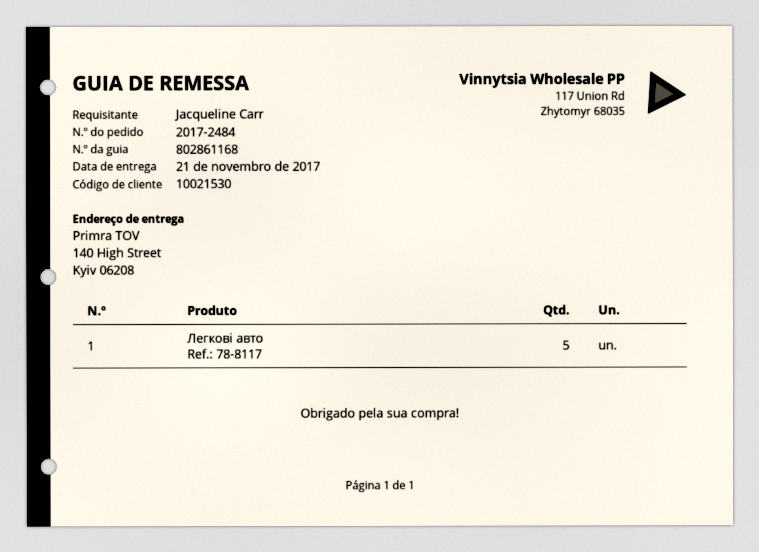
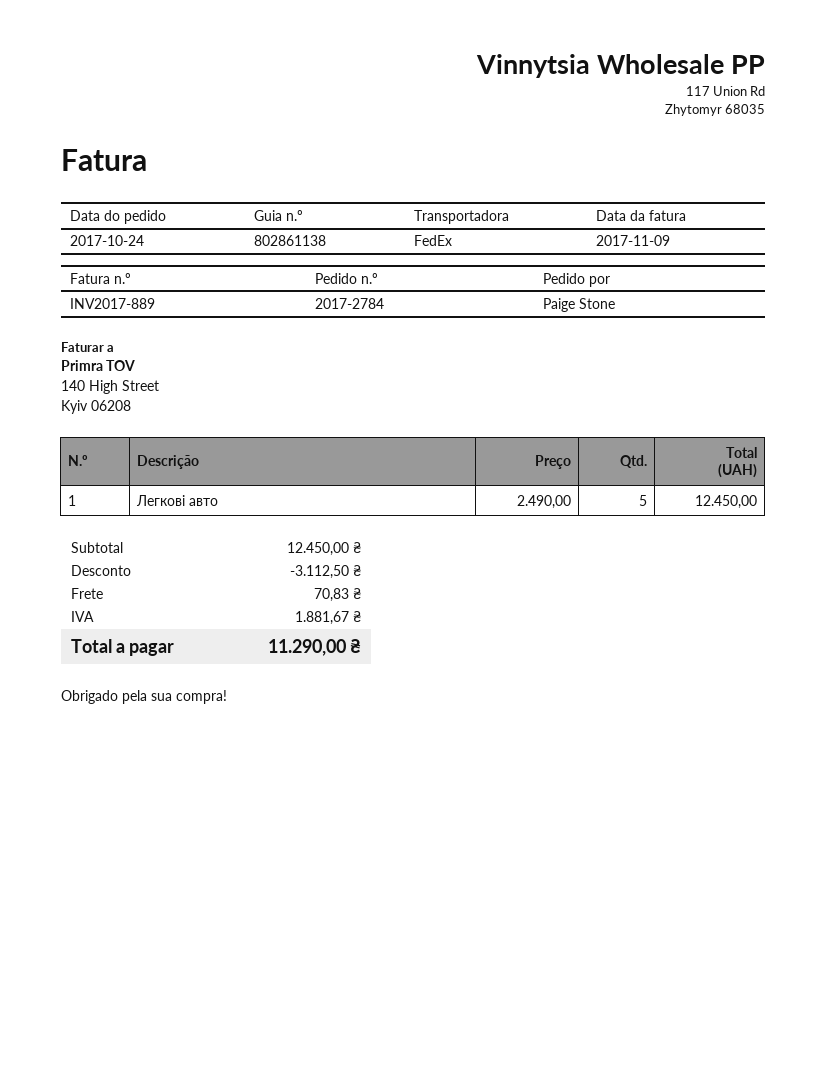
order number: 2017-2484 -> 2017-2784
delivery note number: 802861168 -> 802861138
ordered by: Jacqueline Carr -> Paige Stone

